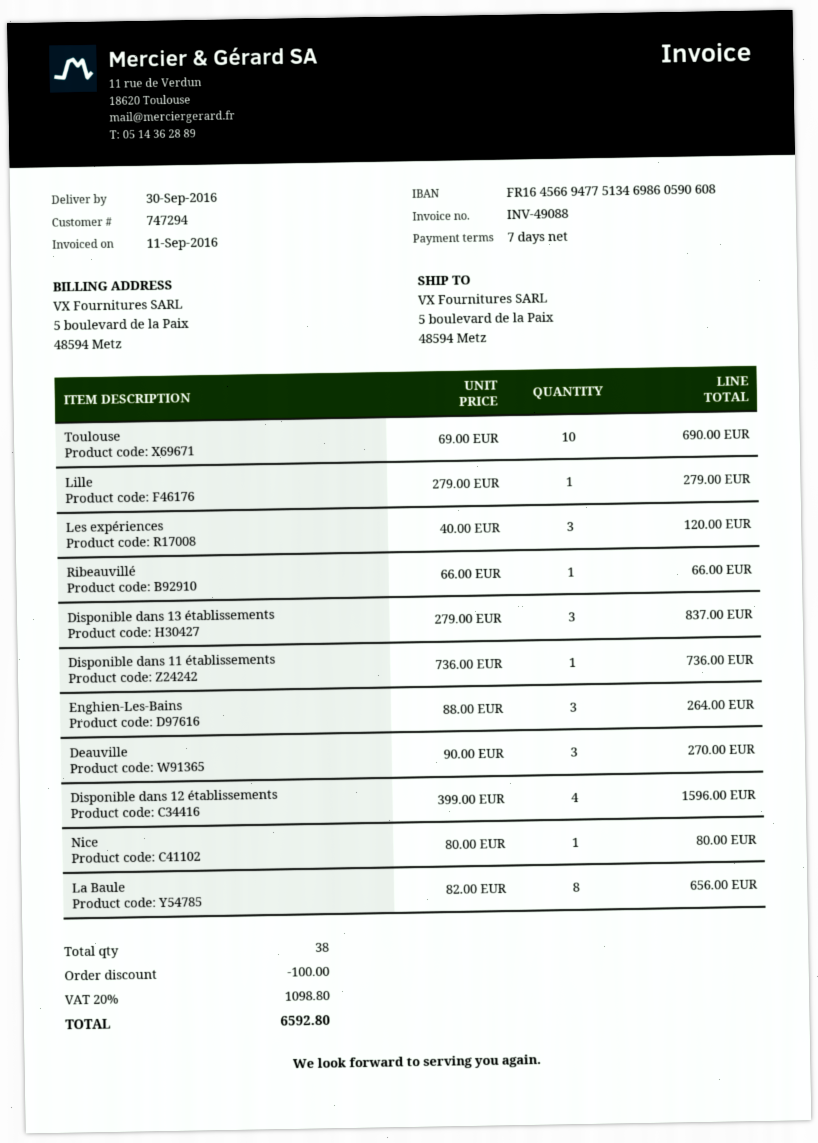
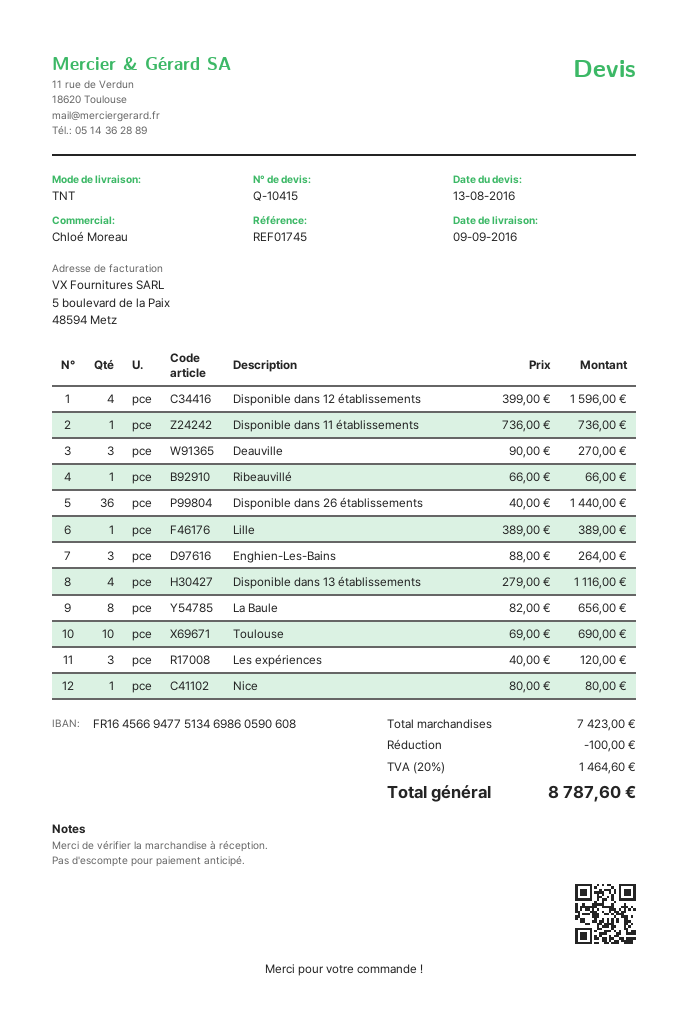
delivery date: 2016-09-30 -> 2016-09-09
Lille: 1 x 279.00 = 279.00 -> 1 x 389.00 = 389.00
Disponible dans 13 établissements: 3 x 279.00 = 837.00 -> 4 x 279.00 = 1116.00
Disponible dans 26 établissements: none -> 36 x 40.00 = 1440.00
tax: 20% = 1098.80 -> 20% = 1464.60
total: 6592.80 -> 8787.60

